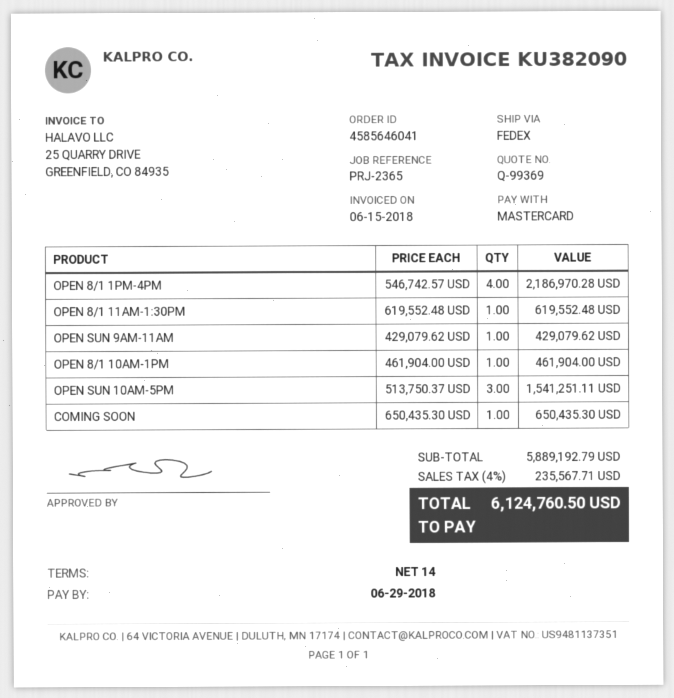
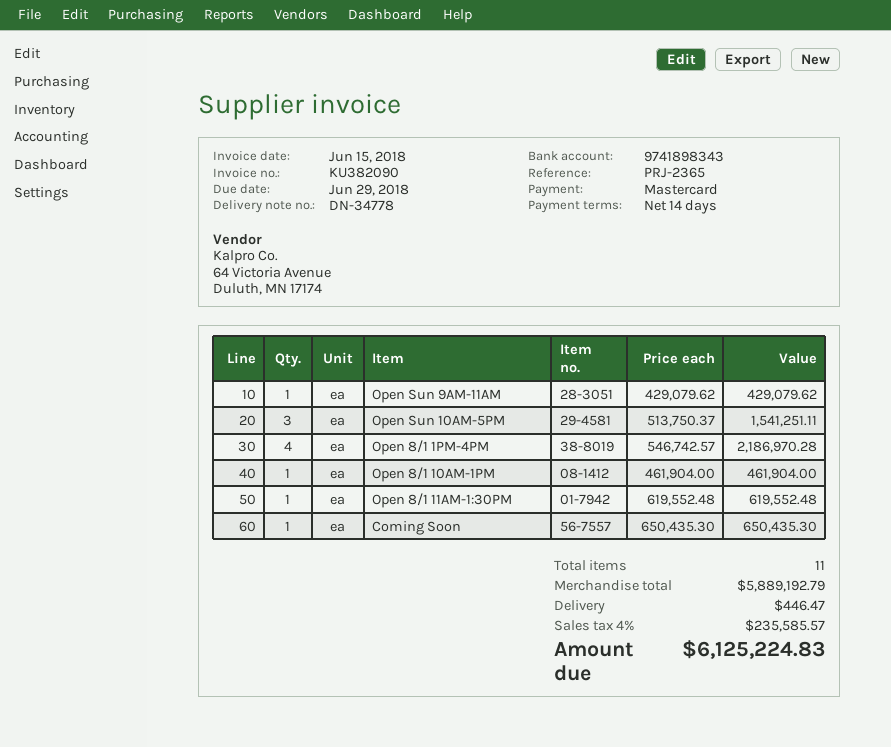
shipping: none -> 446.47
tax: 4% = 235567.71 -> 4% = 235585.57
total: 6124760.50 -> 6125224.83

